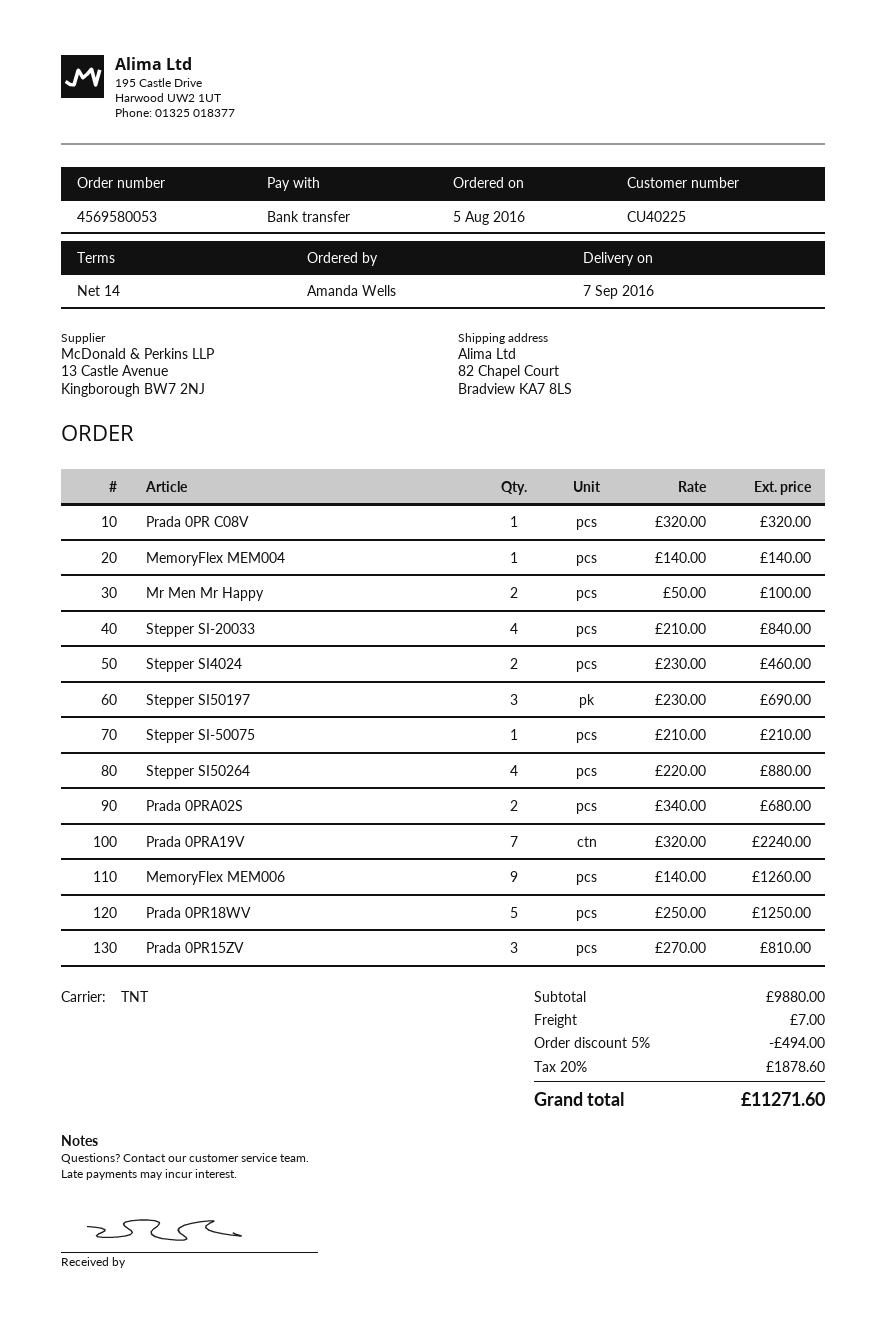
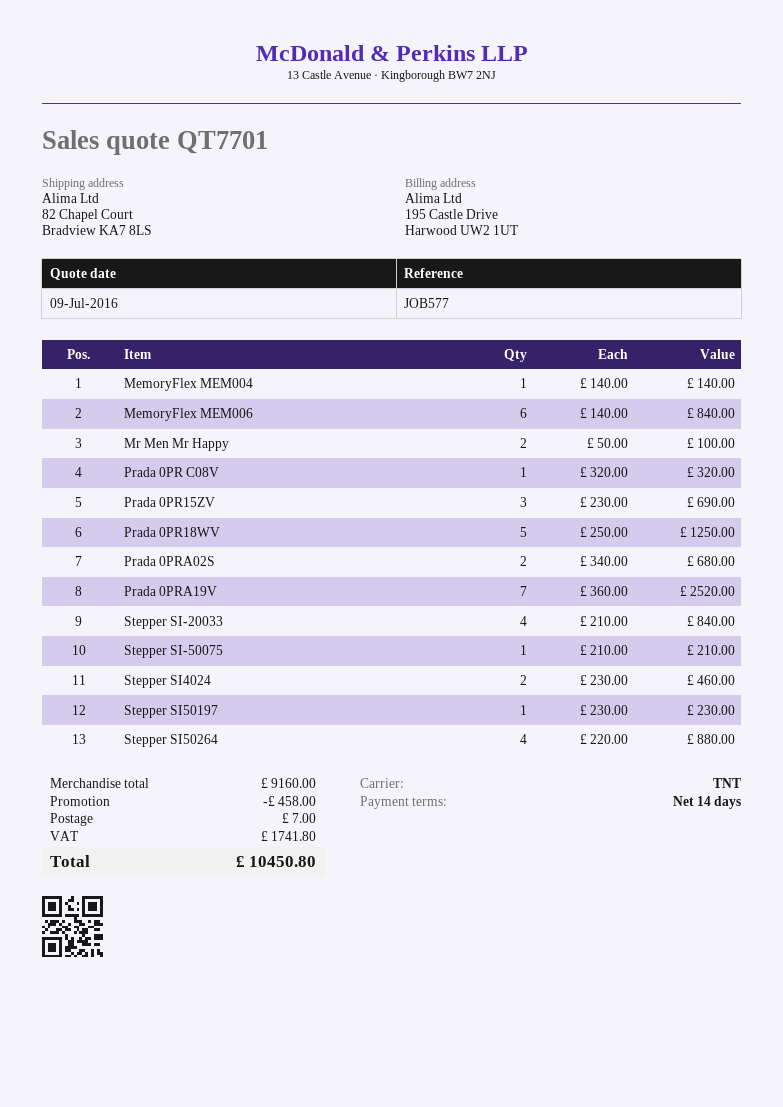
Stepper SI50197: 3 x 230.00 = 690.00 -> 1 x 230.00 = 230.00
Prada 0PRA19V: 7 x 320.00 = 2240.00 -> 7 x 360.00 = 2520.00
MemoryFlex MEM006: 9 x 140.00 = 1260.00 -> 6 x 140.00 = 840.00
Prada 0PR15ZV: 3 x 270.00 = 810.00 -> 3 x 230.00 = 690.00
subtotal: 9880.00 -> 9160.00
discount: 494.00 -> 458.00
tax: 1878.60 -> 1741.80
total: 11271.60 -> 10450.80

